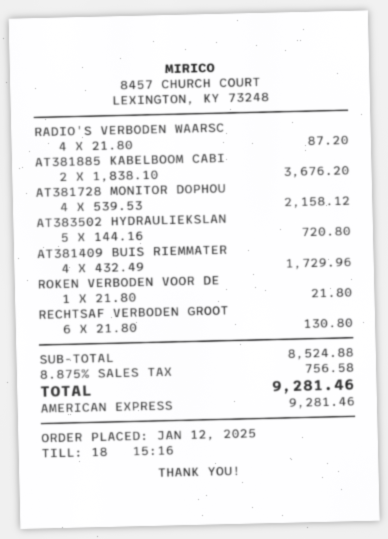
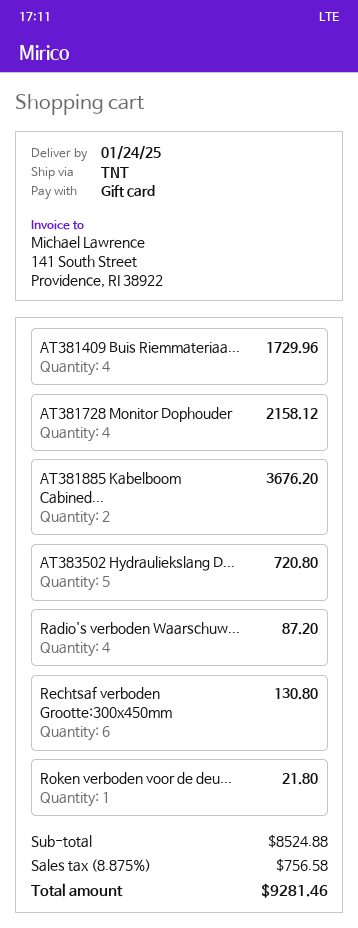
payment method: American Express -> gift card

